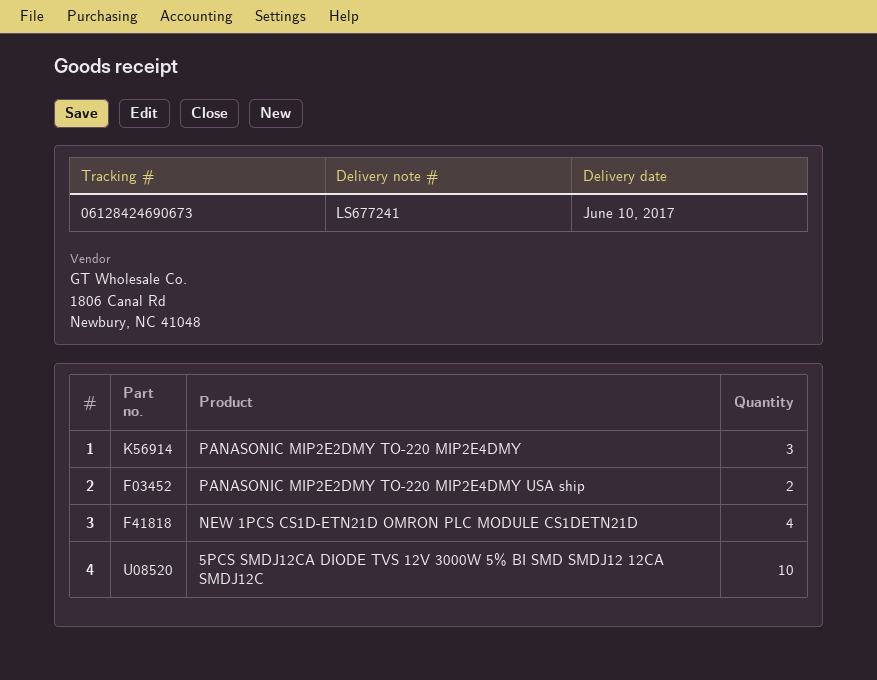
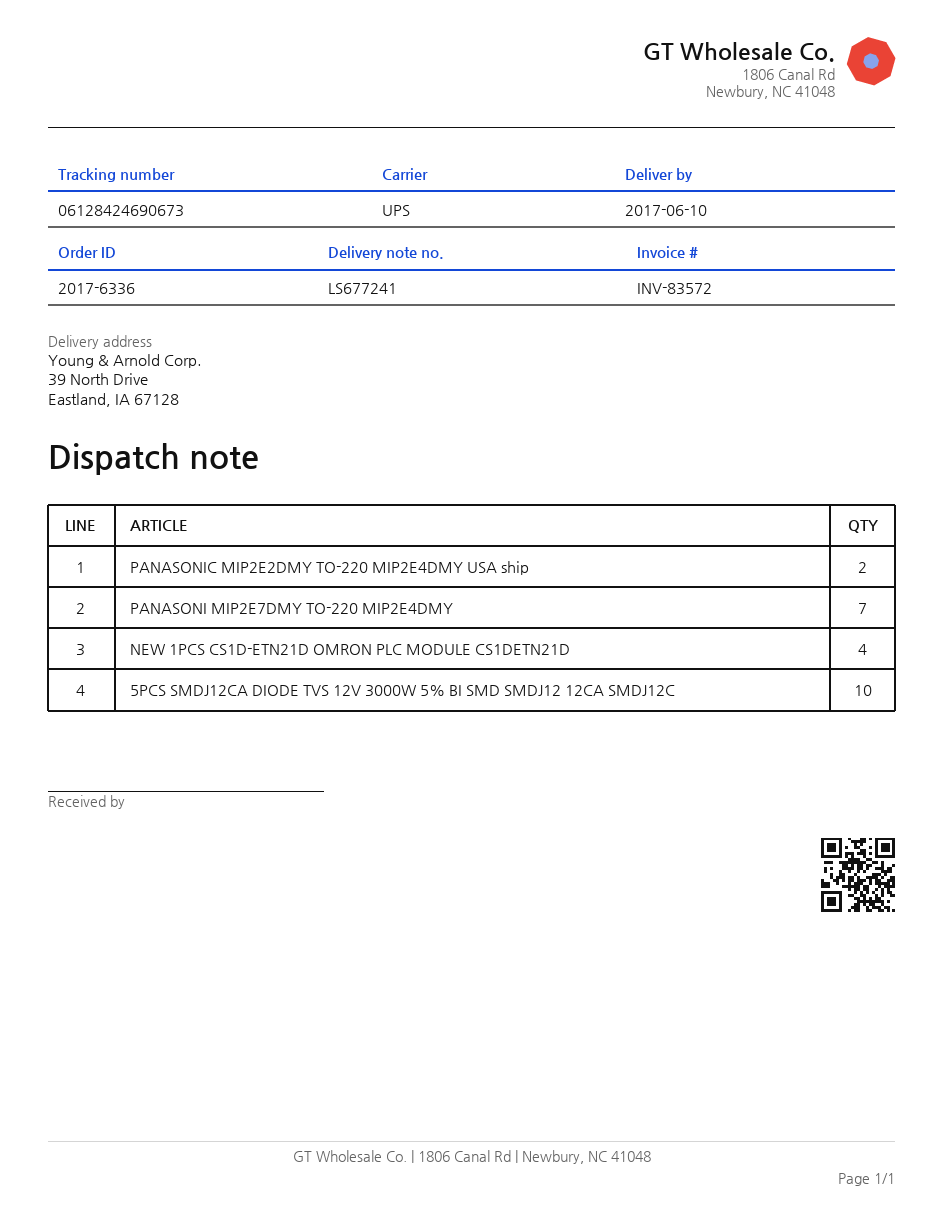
PANASONIC MIP2E2DMY TO-220 MIP2E4DMY: 3 -> none
PANASONI MIP2E7DMY TO-220 MIP2E4DMY: none -> 7

